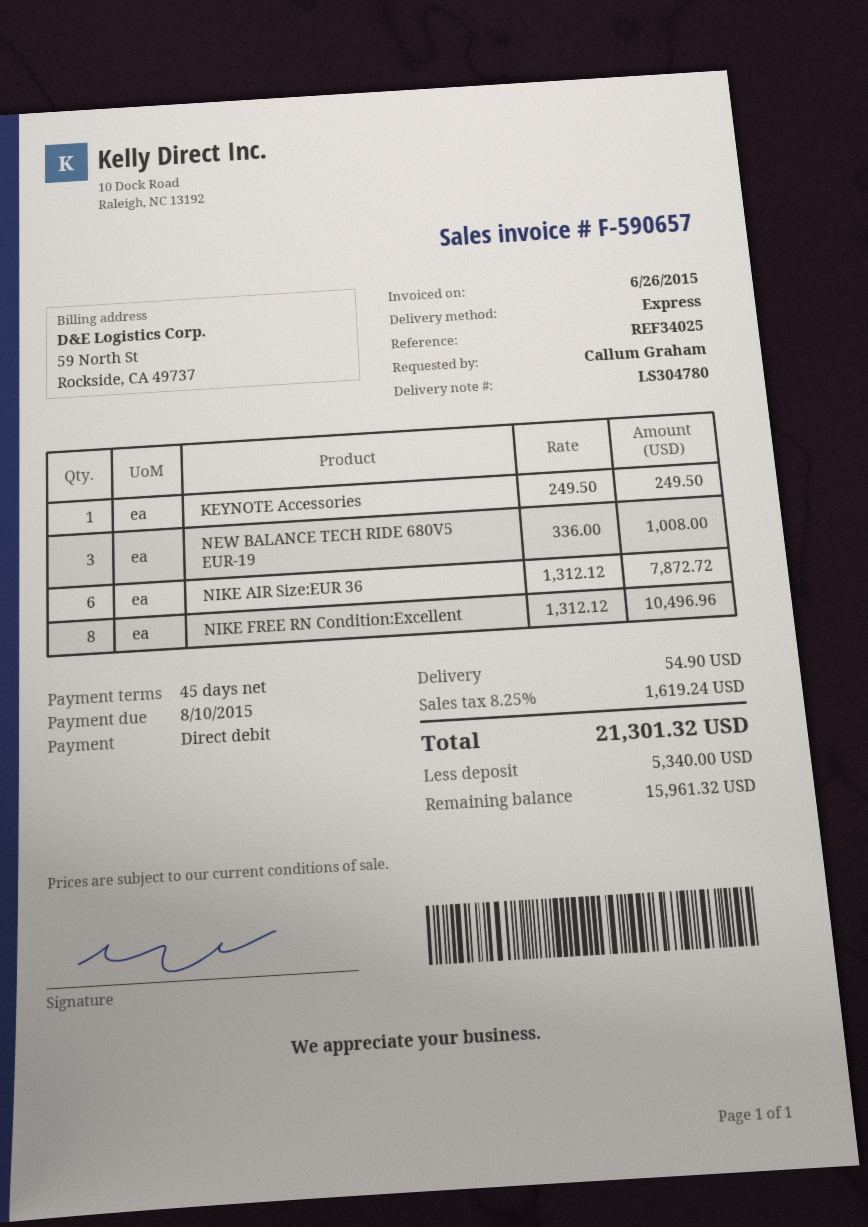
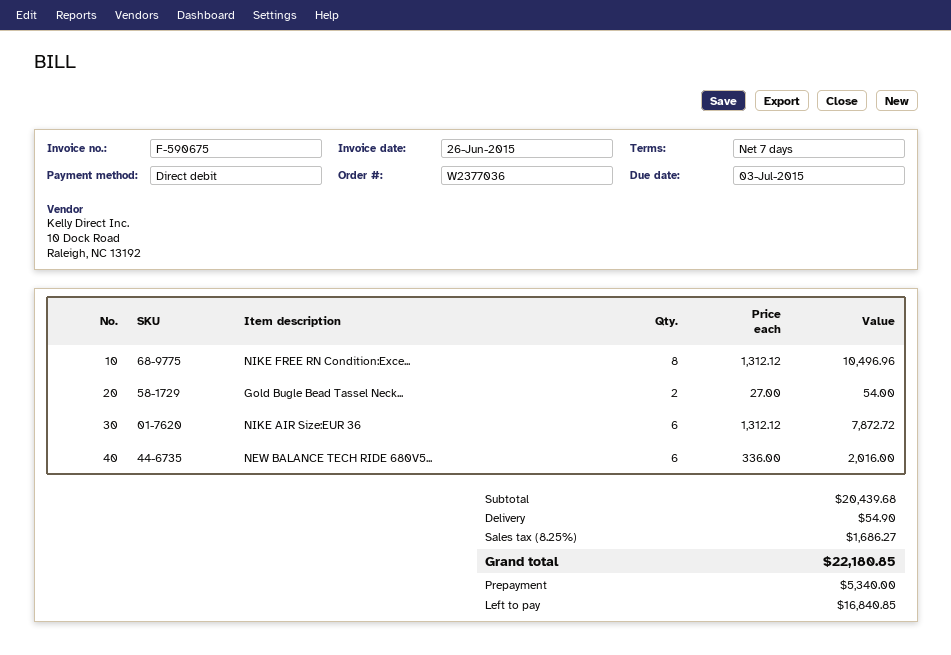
invoice number: F-590657 -> F-590675
payment terms: 45 days -> 7 days
due date: 2015-08-10 -> 2015-07-03
KEYNOTE Accessories: 1 x 249.50 = 249.50 -> none
NEW BALANCE TECH RIDE 680V5 EUR-19: 3 x 336.00 = 1008.00 -> 6 x 336.00 = 2016.00
Gold Bugle Bead Tassel Neck...: none -> 2 x 27.00 = 54.00
tax: 8.25% = 1619.24 -> 8.25% = 1686.27
total: 21301.32 -> 22180.85
balance: 15961.32 -> 16840.85

